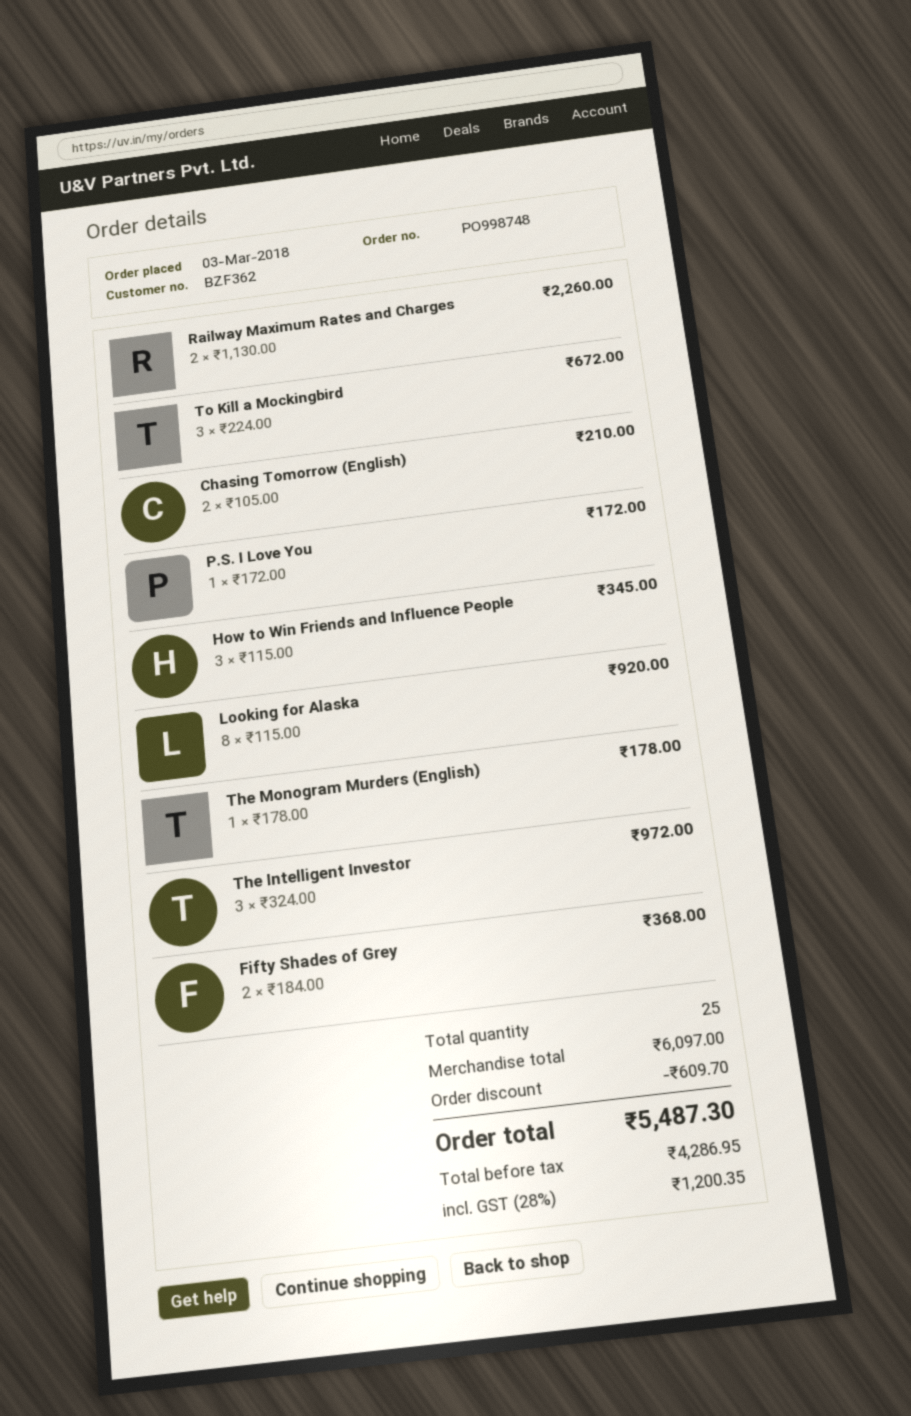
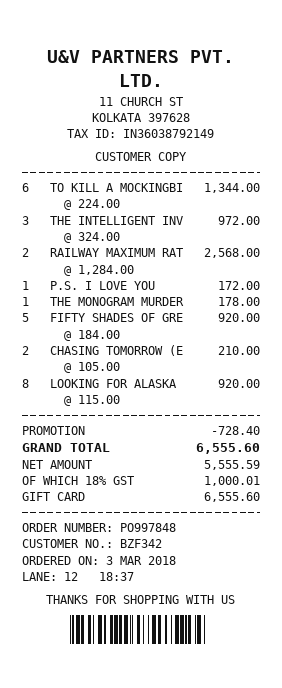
order number: PO998748 -> PO997848
customer number: BZF362 -> BZF342
Railway Maximum Rates and Charges: 2 x 1130.00 = 2260.00 -> 2 x 1284.00 = 2568.00
To Kill a Mockingbird: 3 x 224.00 = 672.00 -> 6 x 224.00 = 1344.00
How to Win Friends and Influence People: 3 x 115.00 = 345.00 -> none
Fifty Shades of Grey: 2 x 184.00 = 368.00 -> 5 x 184.00 = 920.00
discount: 609.70 -> 728.40
net: 4286.95 -> 5555.59
tax: 28% = 1200.35 -> 18% = 1000.01
total: 5487.30 -> 6555.60

